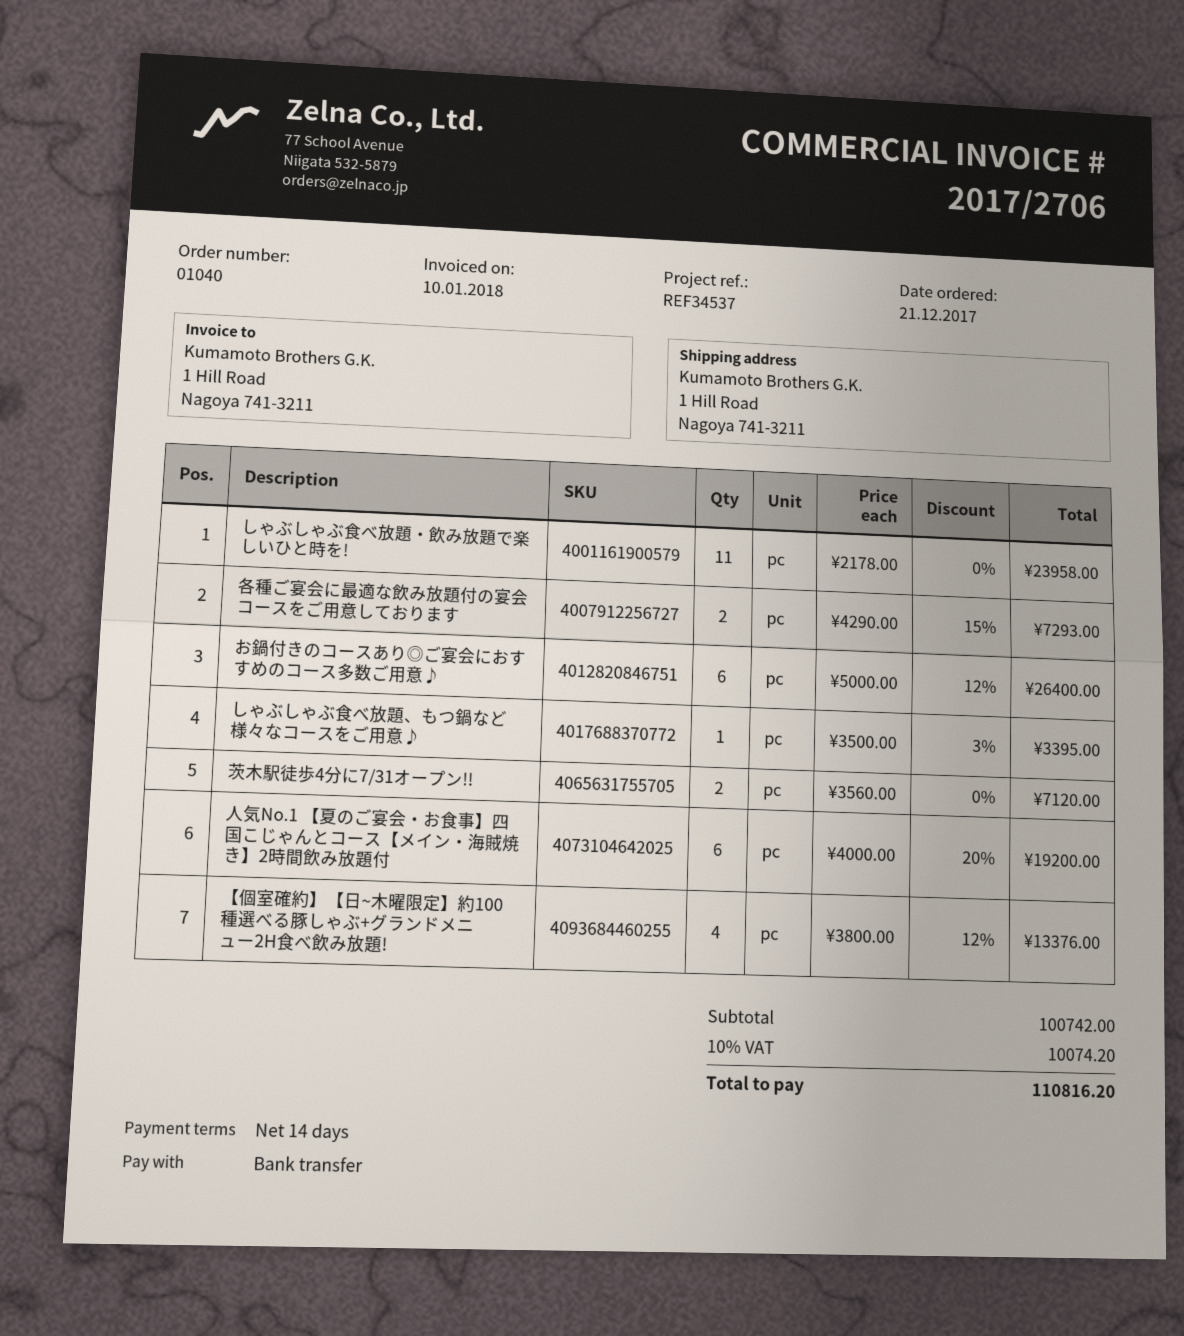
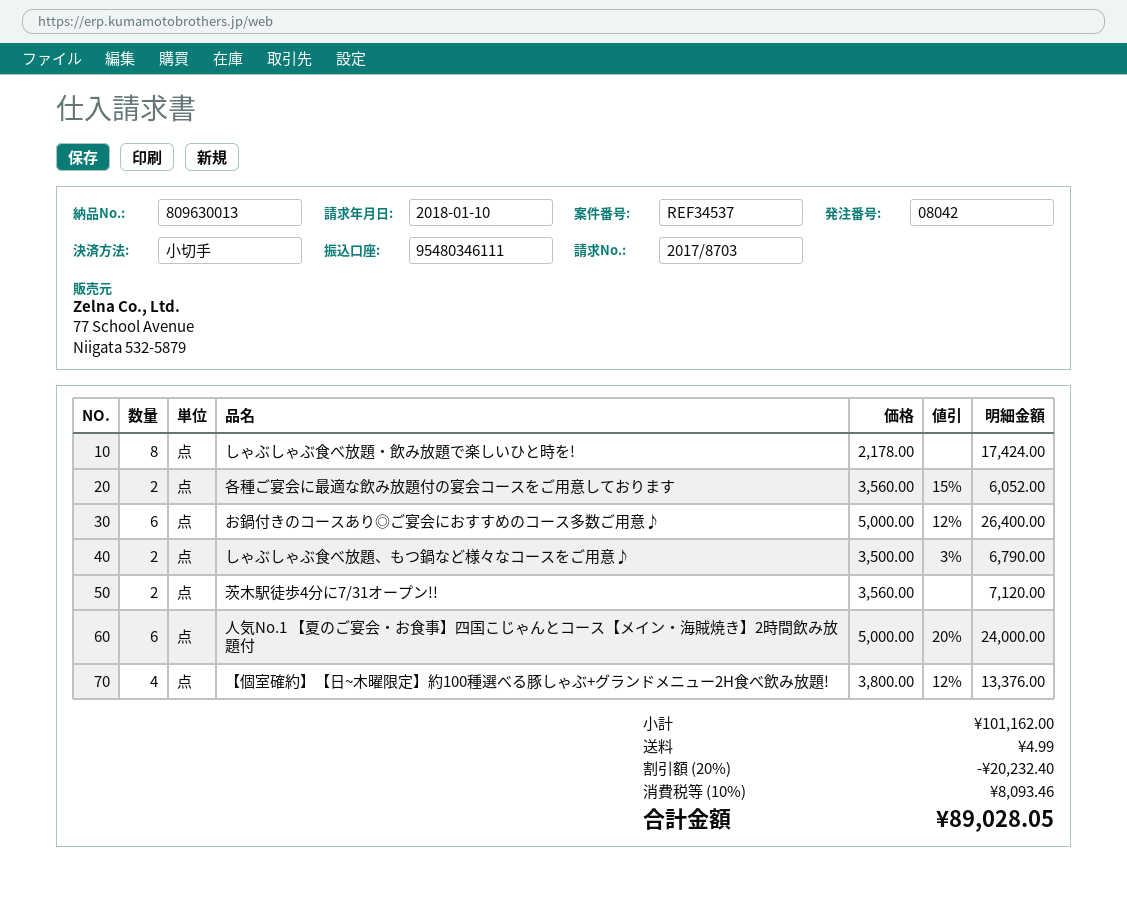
order number: 01040 -> 08042
invoice number: 2017/2706 -> 2017/8703
payment method: bank transfer -> cheque
しゃぶしゃぶ食べ放題・飲み放題で楽しいひと時を!: 11 x 2178.00 = 23958.00 -> 8 x 2178.00 = 17424.00
各種ご宴会に最適な飲み放題付の宴会コースをご用意しております: 2 x 4290.00 - 15% = 7293.00 -> 2 x 3560.00 - 15% = 6052.00
しゃぶしゃぶ食べ放題、もつ鍋など様々なコースをご用意♪: 1 x 3500.00 - 3% = 3395.00 -> 2 x 3500.00 - 3% = 6790.00
人気No.1 【夏のご宴会・お食事】四国こじゃんとコース【メイン・海賊焼き】2時間飲み放題付: 6 x 4000.00 - 20% = 19200.00 -> 6 x 5000.00 - 20% = 24000.00
subtotal: 100742.00 -> 101162.00
discount: none -> 20% = 20232.40
shipping: none -> 4.99
tax: 10% = 10074.20 -> 10% = 8093.46
total: 110816.20 -> 89028.05

